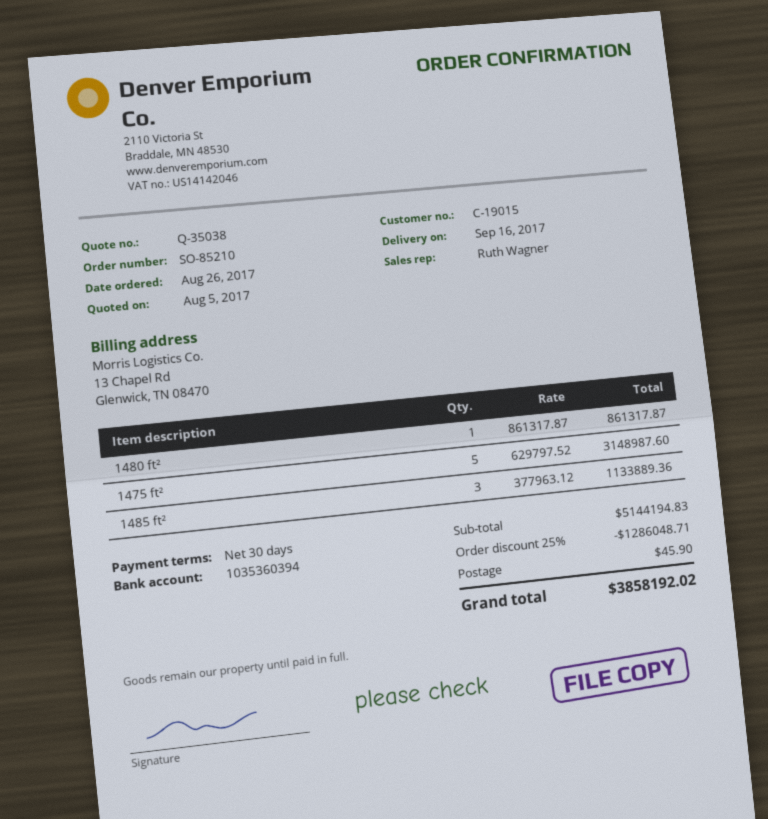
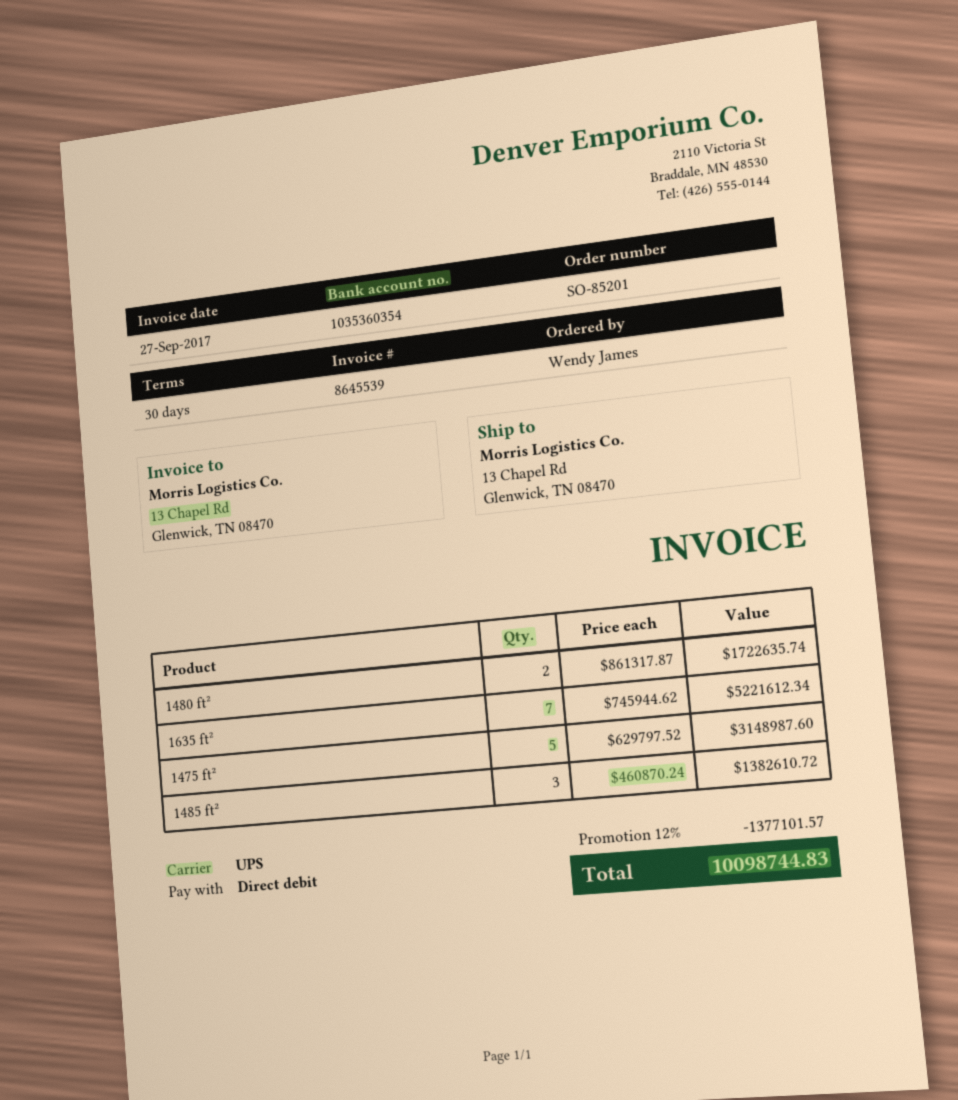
order number: SO-85210 -> SO-85201
bank account: 1035360394 -> 1035360354
1480 ft²: 1 x 861317.87 = 861317.87 -> 2 x 861317.87 = 1722635.74
1485 ft²: 3 x 377963.12 = 1133889.36 -> 3 x 460870.24 = 1382610.72
1635 ft²: none -> 7 x 745944.62 = 5221612.34
discount: 25% = 1286048.71 -> 12% = 1377101.57
shipping: 45.90 -> none
total: 3858192.02 -> 10098744.83

